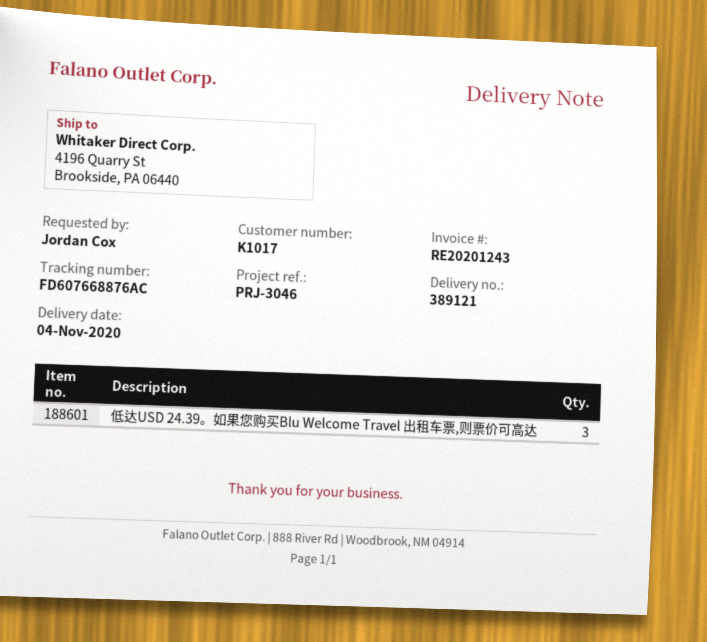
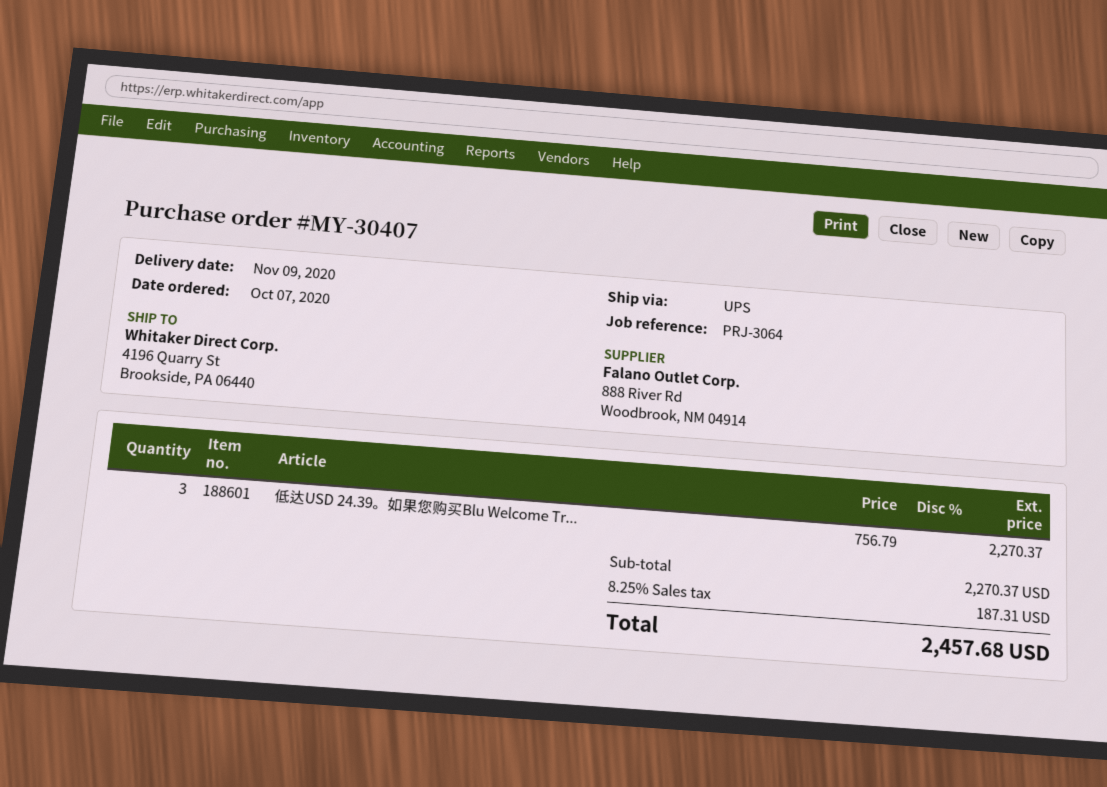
delivery date: 2020-11-04 -> 2020-11-09
reference: PRJ-3046 -> PRJ-3064

